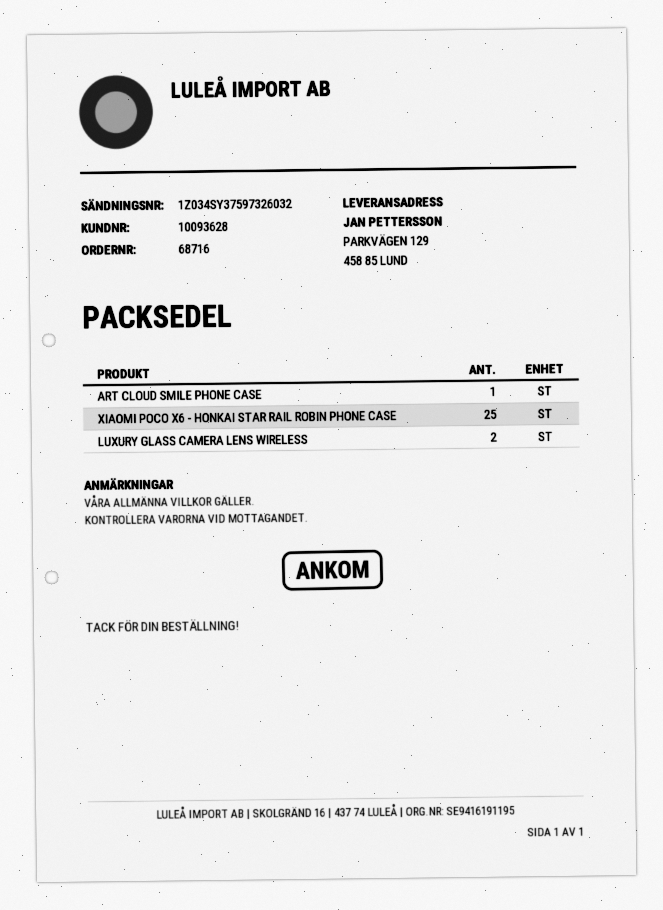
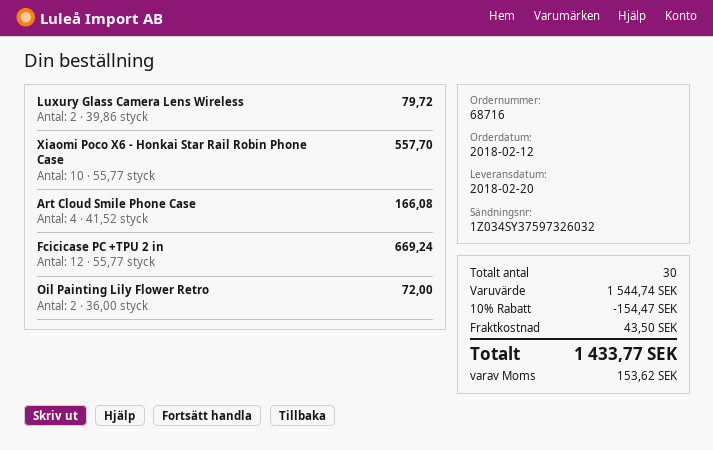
ART CLOUD SMILE PHONE CASE: 1 -> 4
XIAOMI POCO X6 - HONKAI STAR RAIL ROBIN PHONE CASE: 25 -> 10
Fcicicase PC +TPU 2 in: none -> 12
Oil Painting Lily Flower Retro: none -> 2

